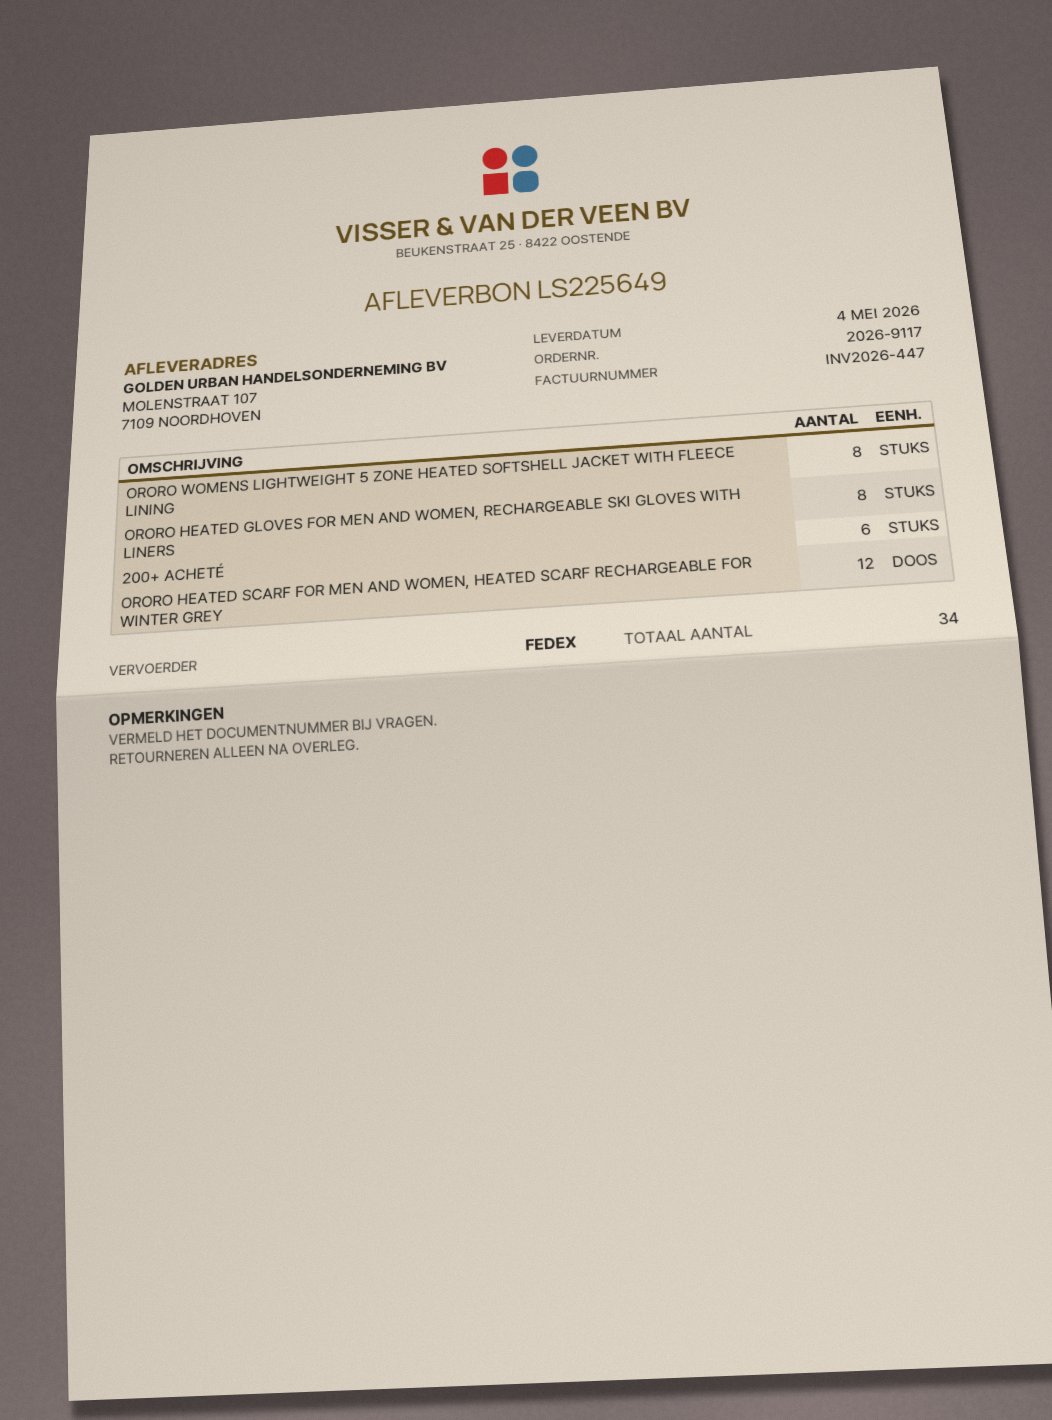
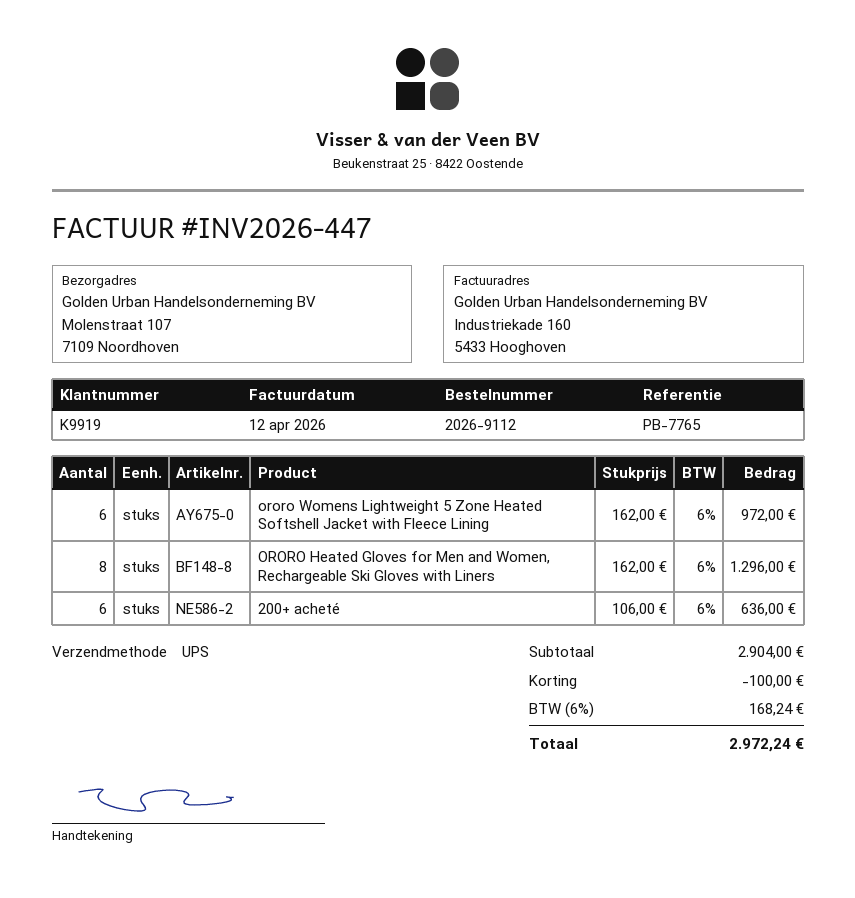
order number: 2026-9117 -> 2026-9112
shipping method: FedEx -> UPS
ORORO WOMENS LIGHTWEIGHT 5 ZONE HEATED SOFTSHELL JACKET WITH FLEECE LINING: 8 -> 6
ORORO HEATED SCARF FOR MEN AND WOMEN, HEATED SCARF RECHARGEABLE FOR WINTER GREY: 12 -> none

